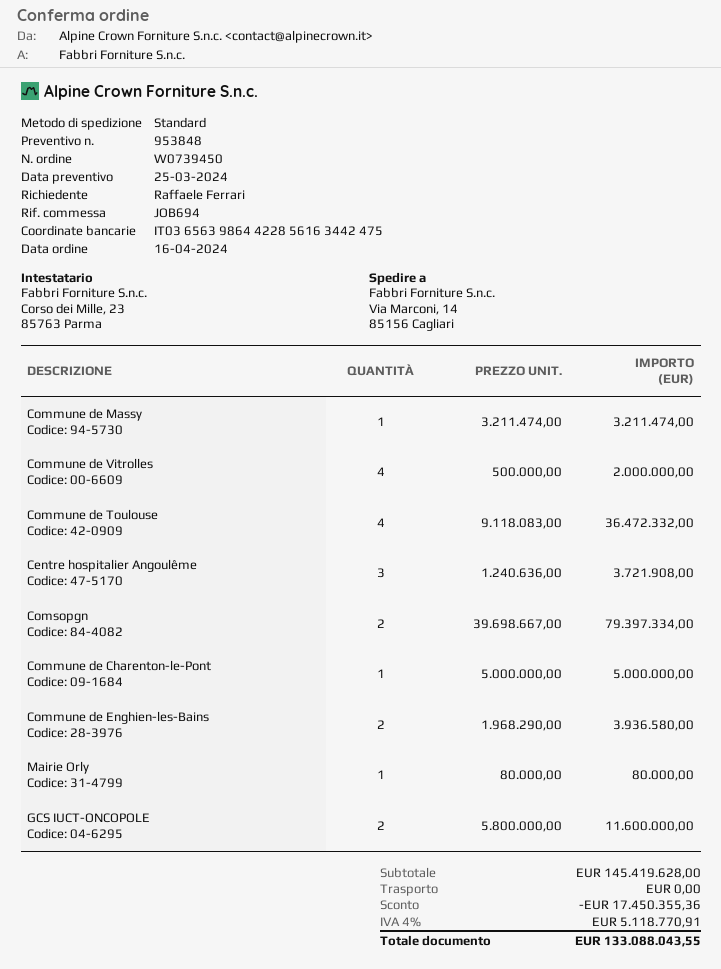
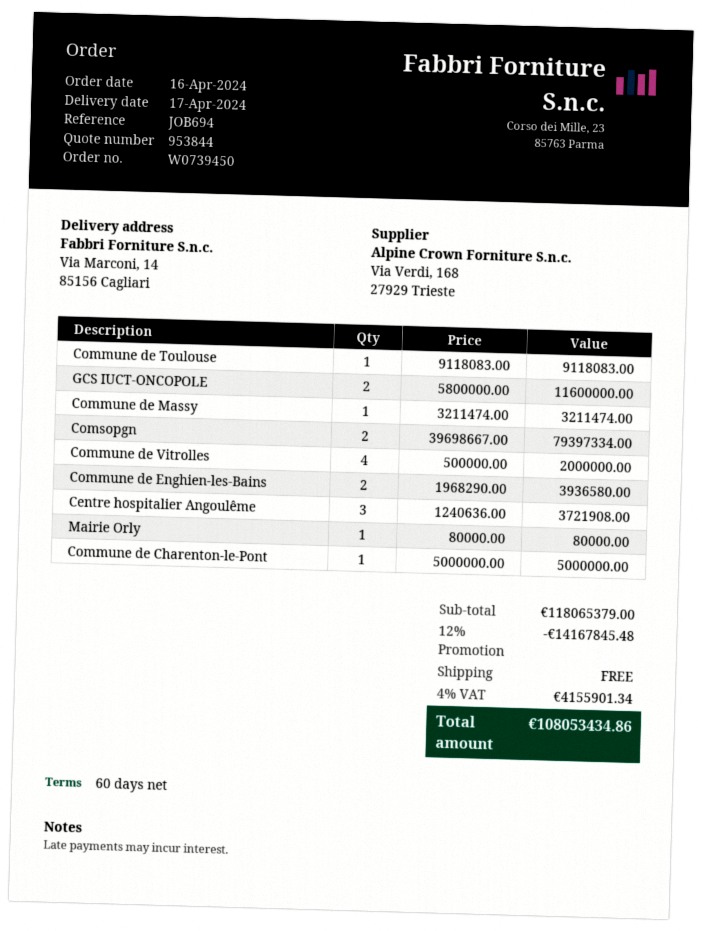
quote number: 953848 -> 953844
Commune de Toulouse: 4 x 9118083.00 = 36472332.00 -> 1 x 9118083.00 = 9118083.00
subtotal: 145419628.00 -> 118065379.00
discount: 17450355.36 -> 14167845.48
tax: 4% = 5118770.91 -> 4% = 4155901.34
total: 133088043.55 -> 108053434.86

